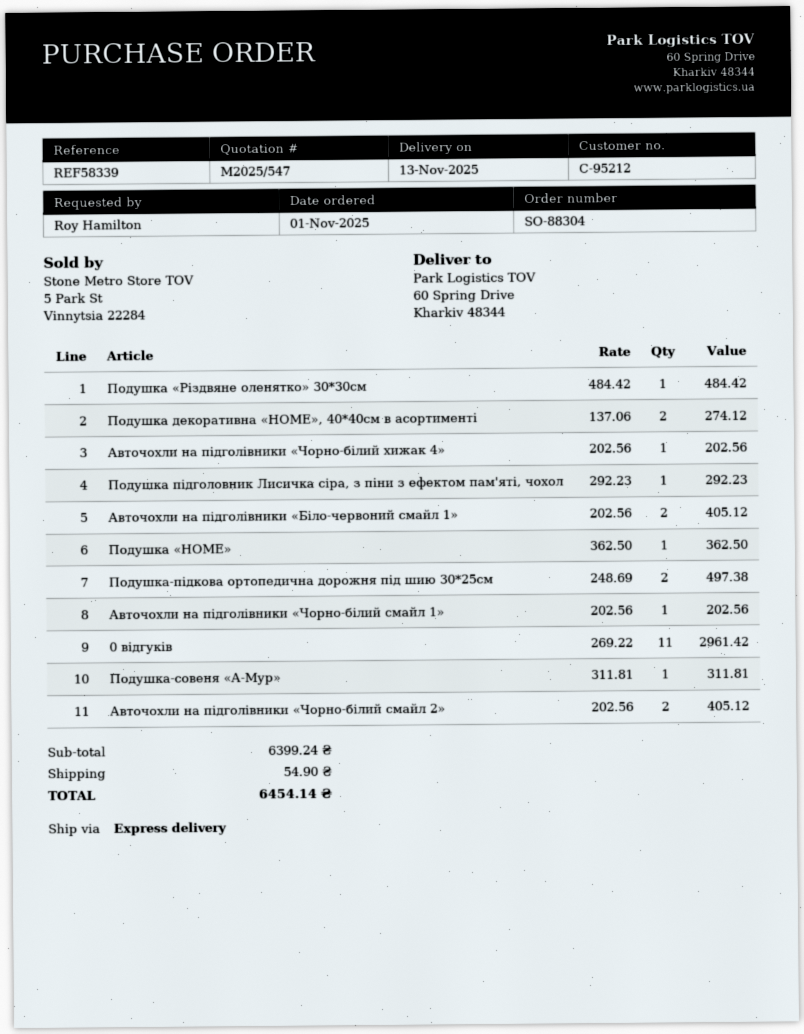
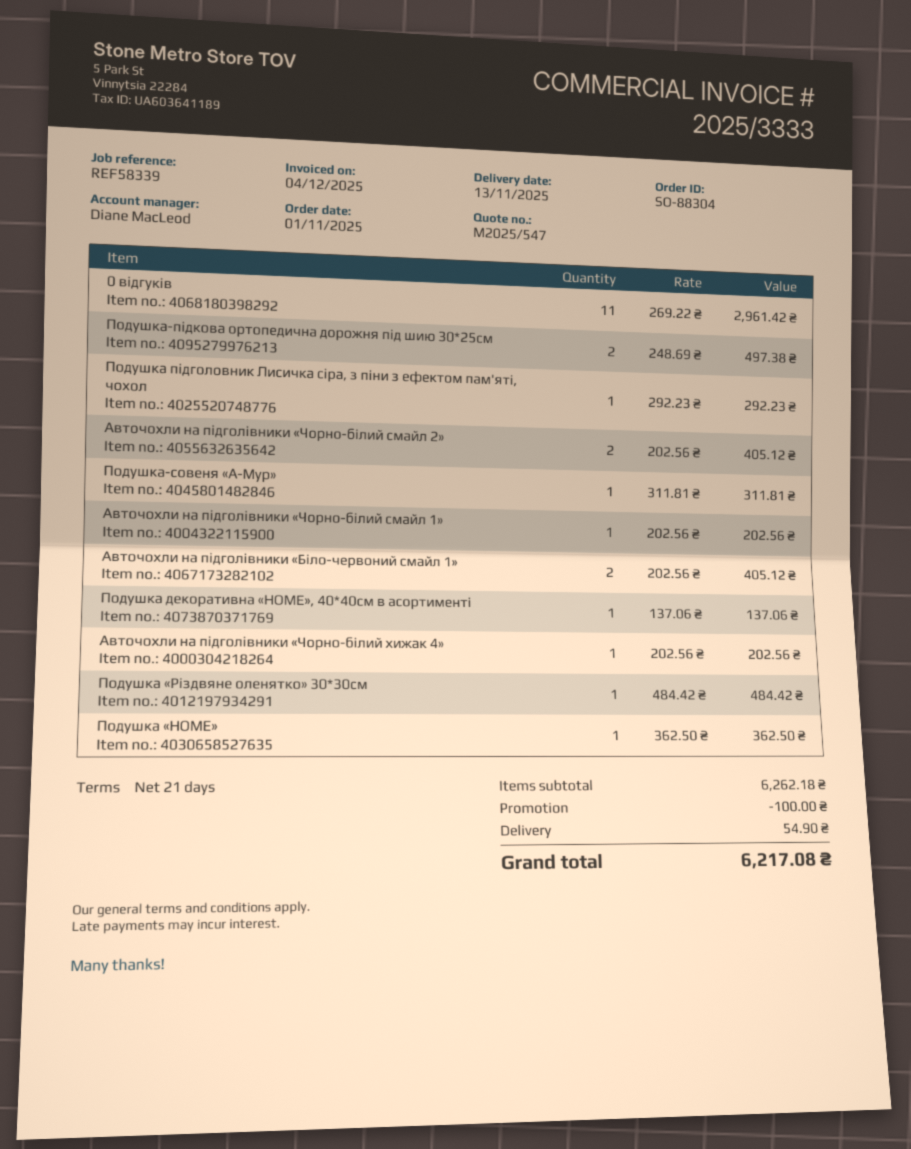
Подушка декоративна «HOME», 40*40см в асортименті: 2 x 137.06 = 274.12 -> 1 x 137.06 = 137.06
subtotal: 6399.24 -> 6262.18
discount: none -> 100.00
total: 6454.14 -> 6217.08

